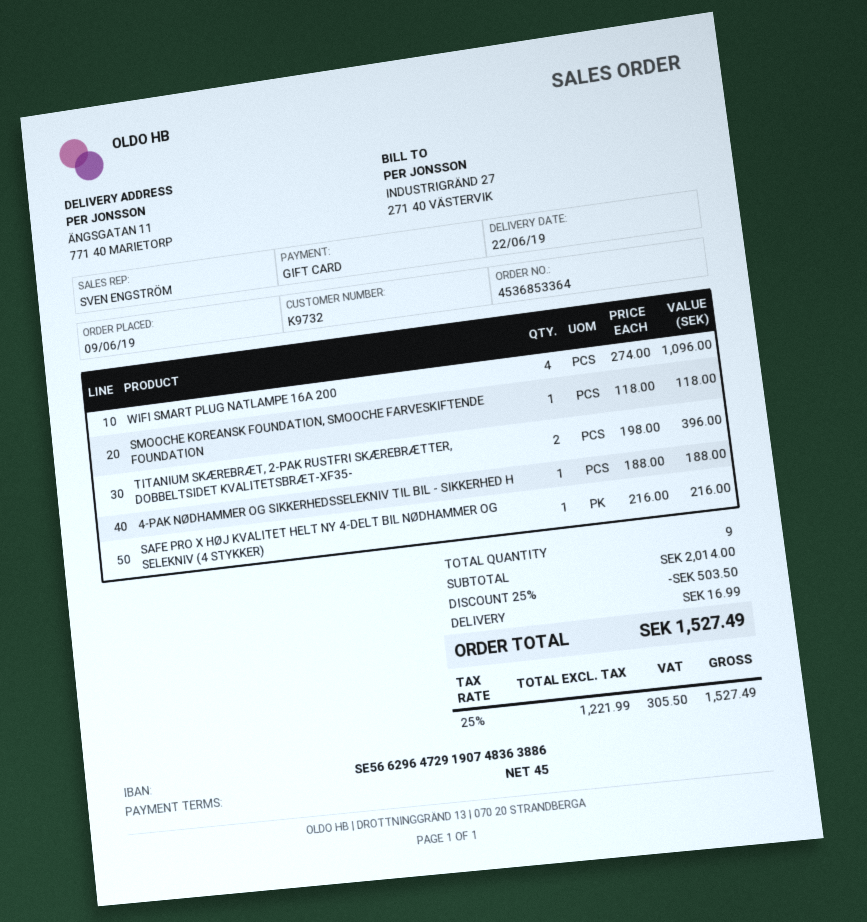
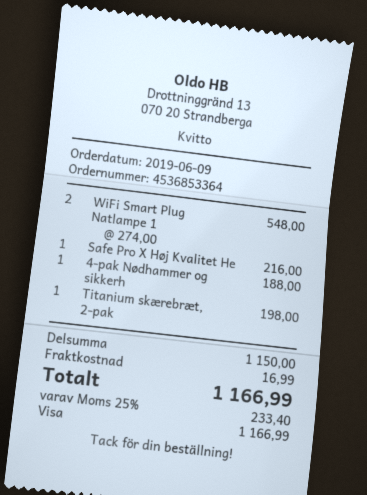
payment method: gift card -> Visa
WIFI SMART PLUG NATLAMPE 16A 200: 4 x 274.00 = 1096.00 -> 2 x 274.00 = 548.00
SMOOCHE KOREANSK FOUNDATION, SMOOCHE FARVESKIFTENDE FOUNDATION: 1 x 118.00 = 118.00 -> none
TITANIUM SKÆREBRÆT, 2-PAK RUSTFRI SKÆREBRÆTTER, DOBBELTSIDET KVALITETSBRÆT-XF35-: 2 x 198.00 = 396.00 -> 1 x 198.00 = 198.00
subtotal: 2014.00 -> 1150.00
discount: 25% = 503.50 -> none
tax: 25% = 305.50 -> 25% = 233.40
total: 1527.49 -> 1166.99

